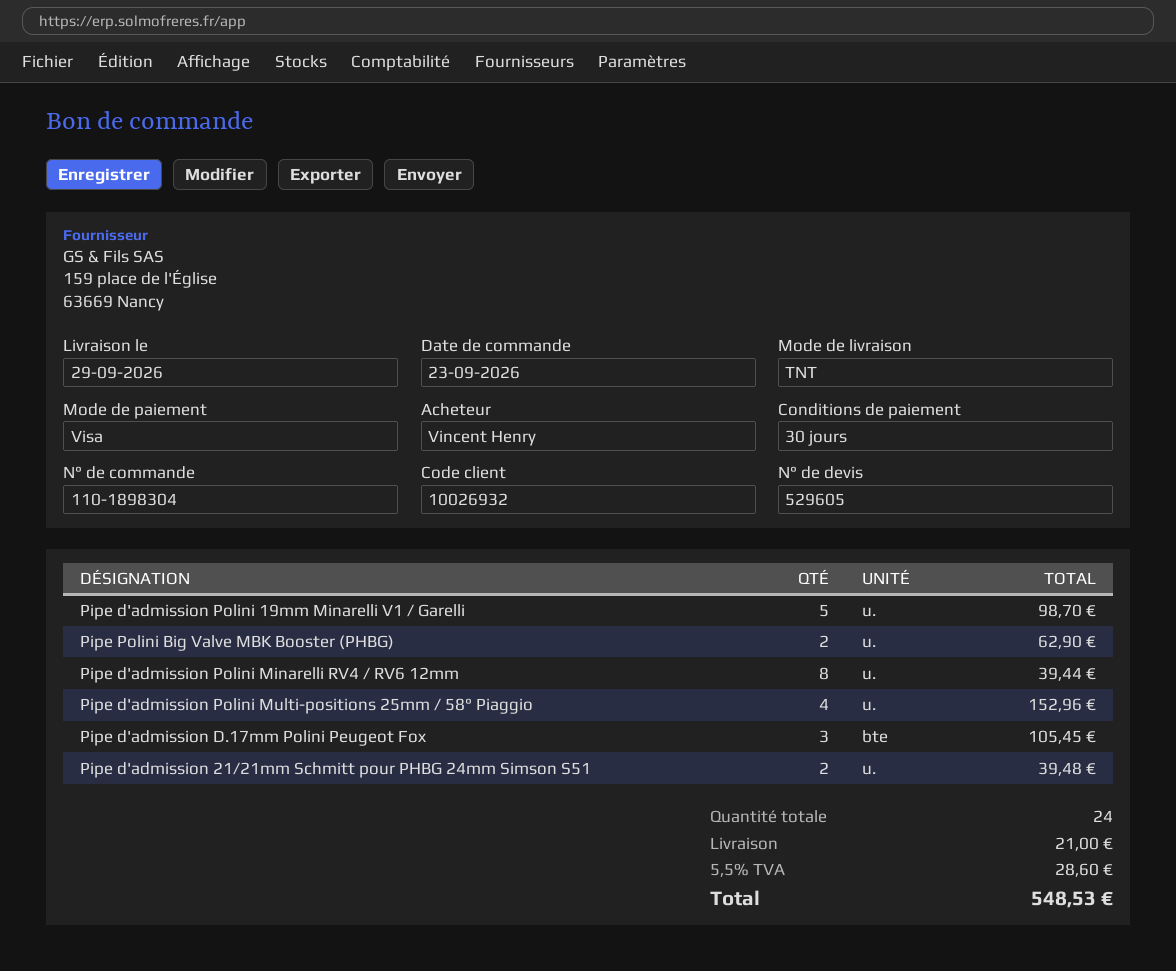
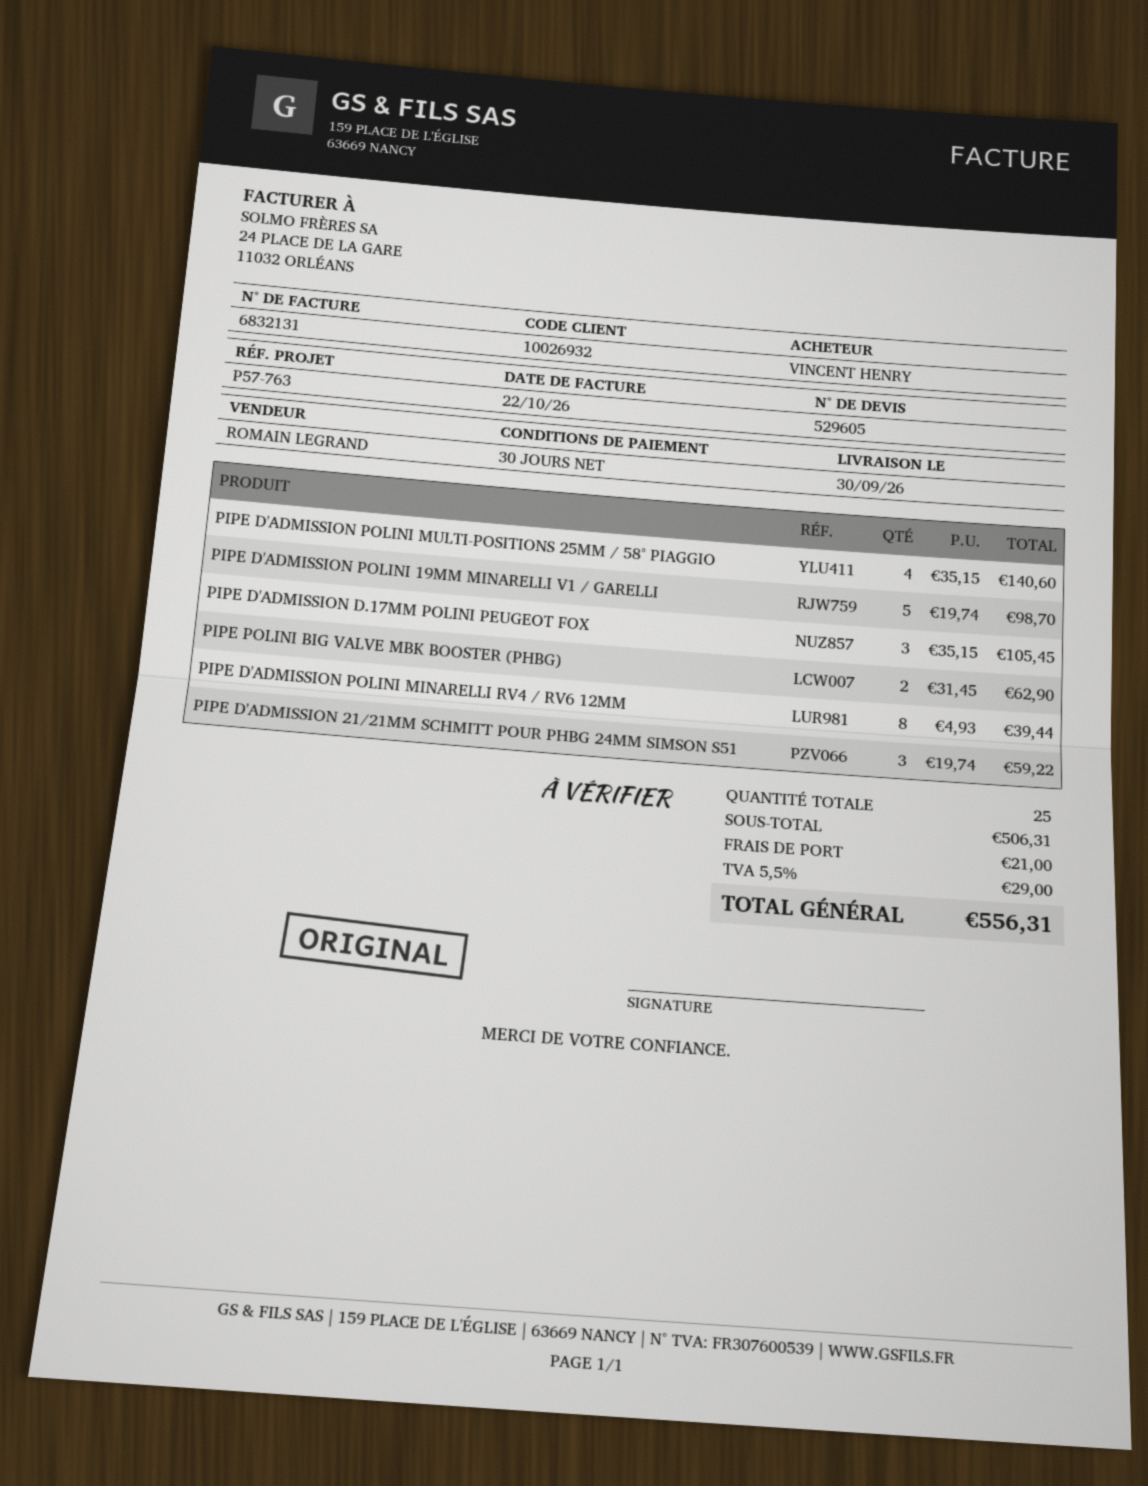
delivery date: 2026-09-29 -> 2026-09-30
Pipe d'admission Polini Multi-positions 25mm / 58° Piaggio: 4 for 152.96 -> 4 for 140.60
Pipe d'admission 21/21mm Schmitt pour PHBG 24mm Simson S51: 2 for 39.48 -> 3 for 59.22
total quantity: 24 -> 25
tax: 5.5% = 28.60 -> 5.5% = 29.00
total: 548.53 -> 556.31

